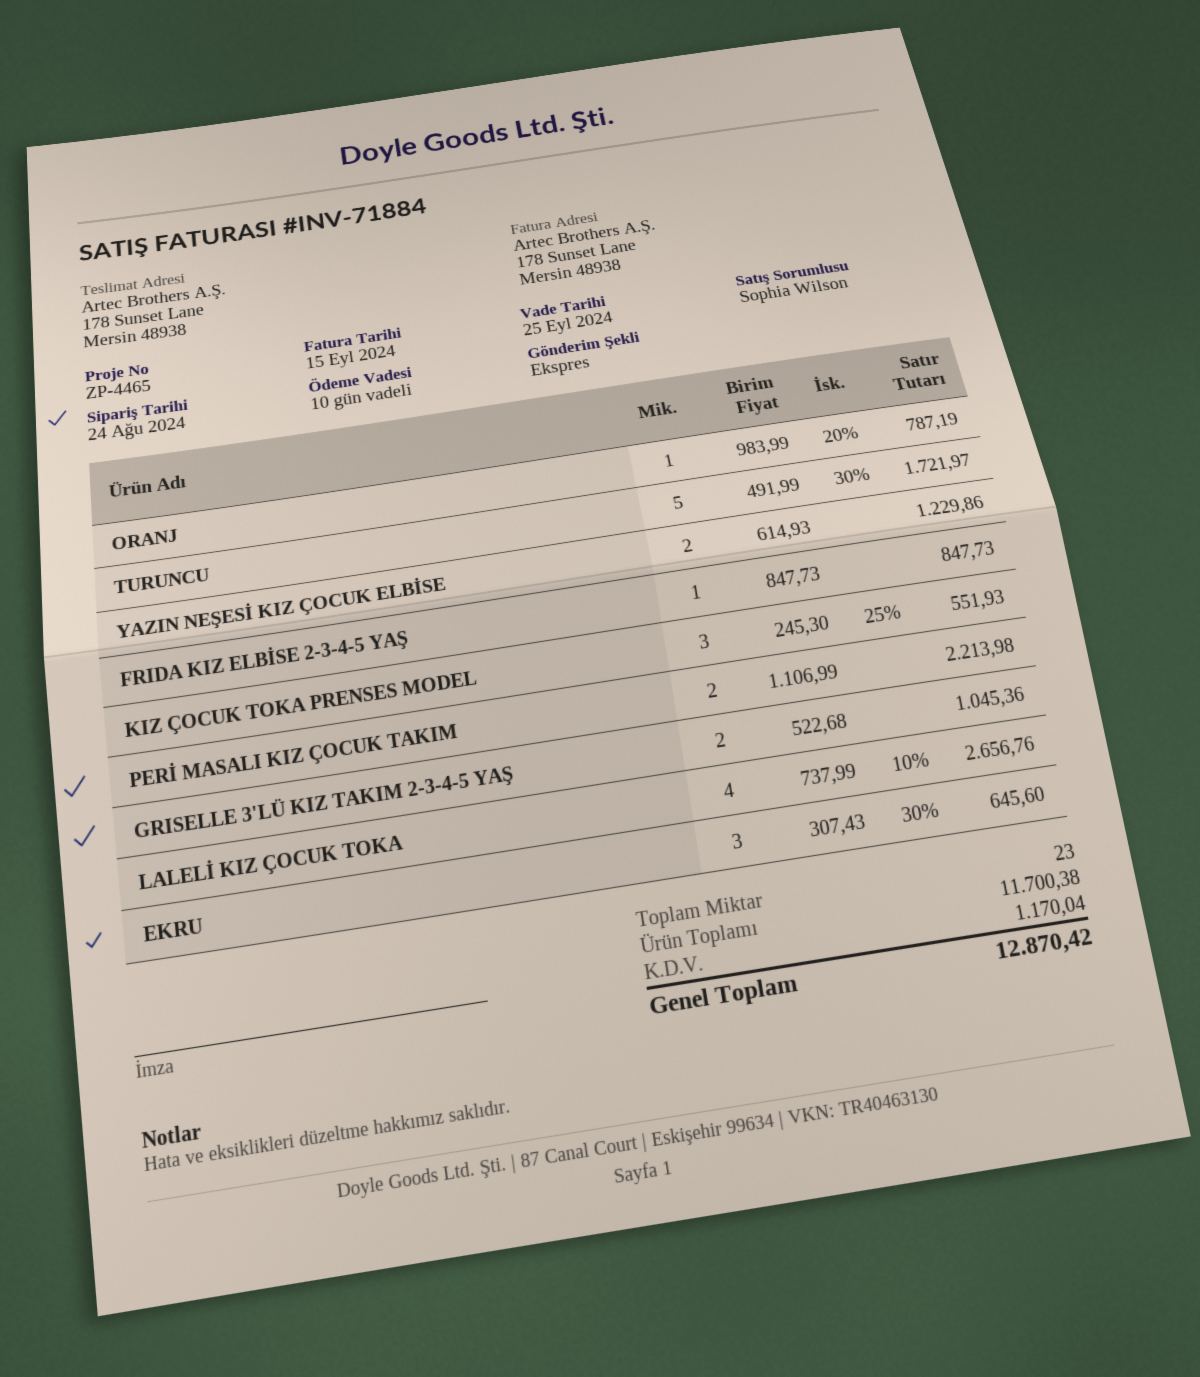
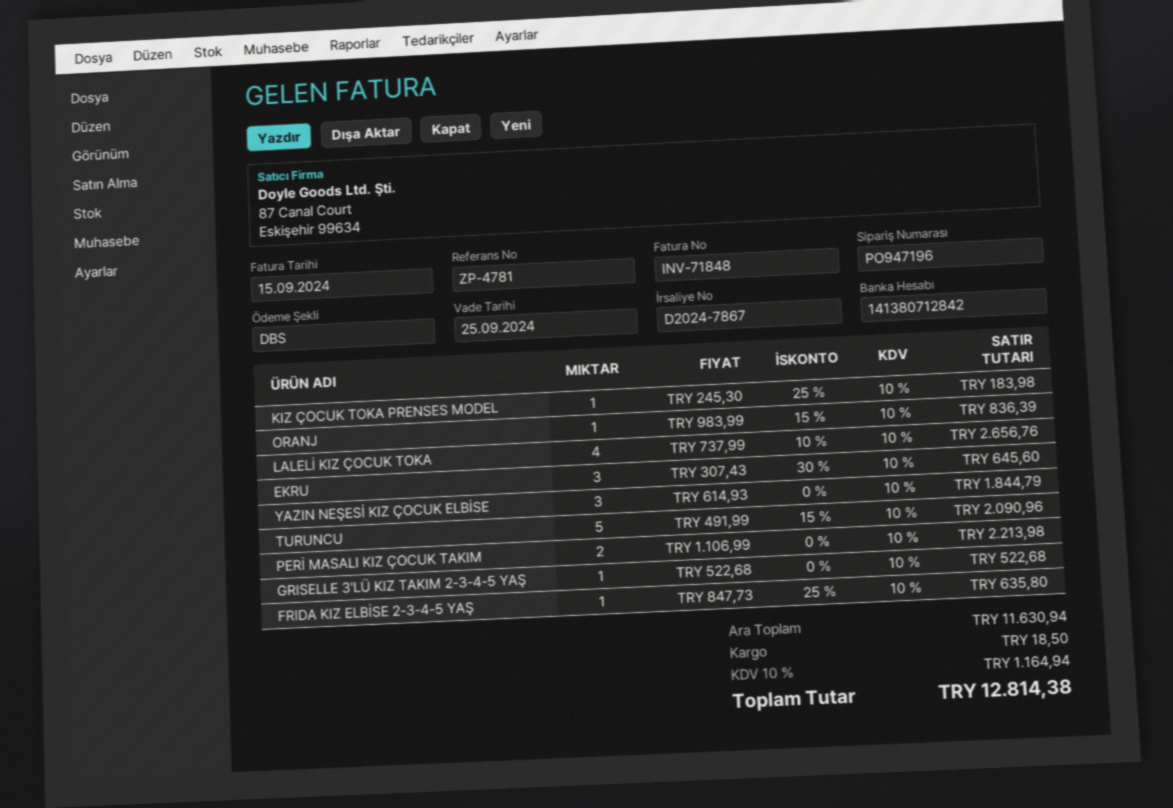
invoice number: INV-71884 -> INV-71848
reference: ZP-4465 -> ZP-4781
ORANJ: 1 x 983.99 - 20% = 787.19 -> 1 x 983.99 - 15% = 836.39
TURUNCU: 5 x 491.99 - 30% = 1721.97 -> 5 x 491.99 - 15% = 2090.96
YAZIN NEŞESİ KIZ ÇOCUK ELBİSE: 2 x 614.93 = 1229.86 -> 3 x 614.93 = 1844.79
FRIDA KIZ ELBİSE 2-3-4-5 YAŞ: 1 x 847.73 = 847.73 -> 1 x 847.73 - 25% = 635.80
KIZ ÇOCUK TOKA PRENSES MODEL: 3 x 245.30 - 25% = 551.93 -> 1 x 245.30 - 25% = 183.98
GRISELLE 3'LÜ KIZ TAKIM 2-3-4-5 YAŞ: 2 x 522.68 = 1045.36 -> 1 x 522.68 = 522.68
subtotal: 11700.38 -> 11630.94
shipping: none -> 18.50
tax: 1170.04 -> 1164.94
total: 12870.42 -> 12814.38

